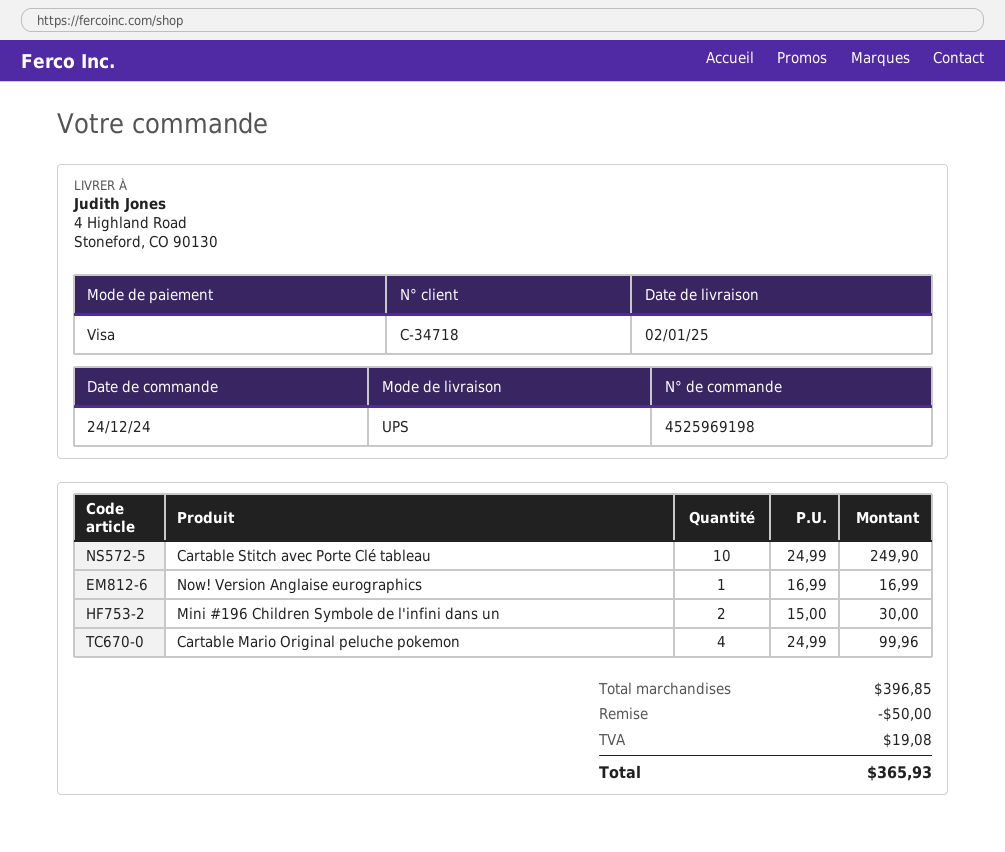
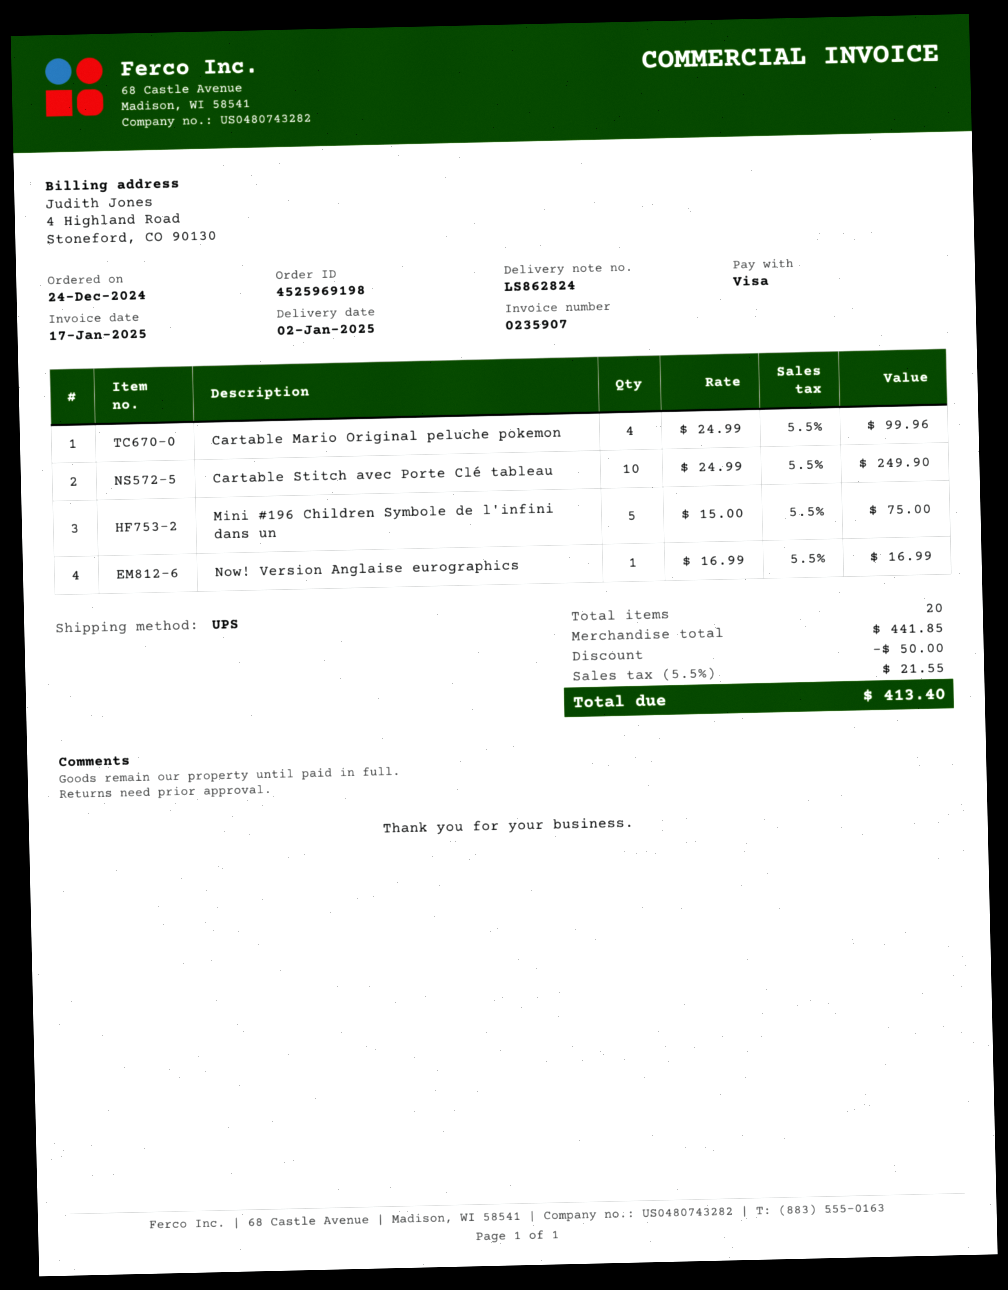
Mini #196 Children Symbole de l'infini dans un: 2 x 15.00 = 30.00 -> 5 x 15.00 = 75.00
subtotal: 396.85 -> 441.85
tax: 19.08 -> 21.55
total: 365.93 -> 413.40

